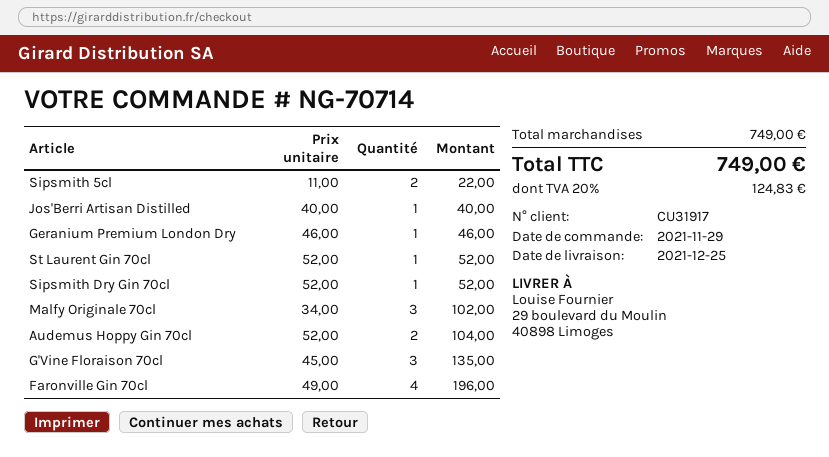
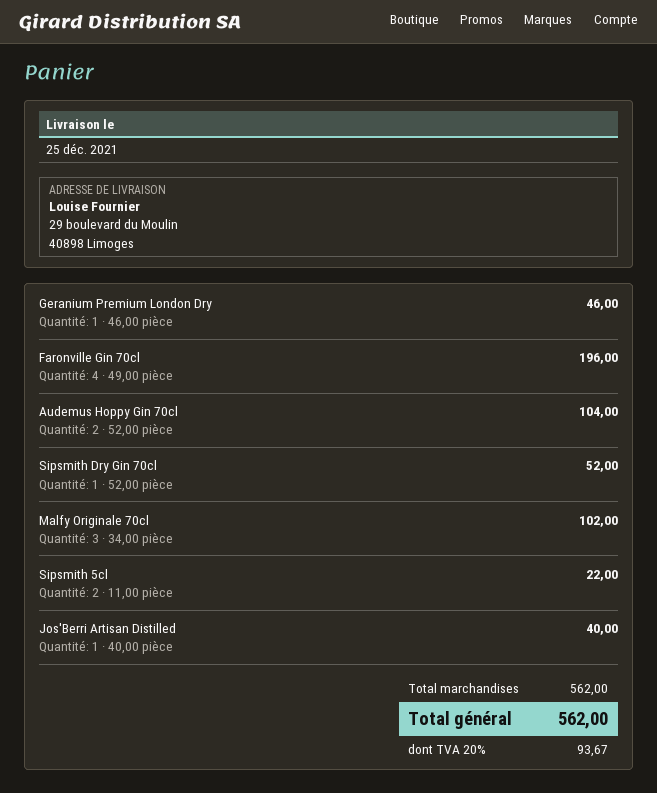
St Laurent Gin 70cl: 1 x 52.00 = 52.00 -> none
G'Vine Floraison 70cl: 3 x 45.00 = 135.00 -> none
subtotal: 749.00 -> 562.00
tax: 20% = 124.83 -> 20% = 93.67
total: 749.00 -> 562.00

